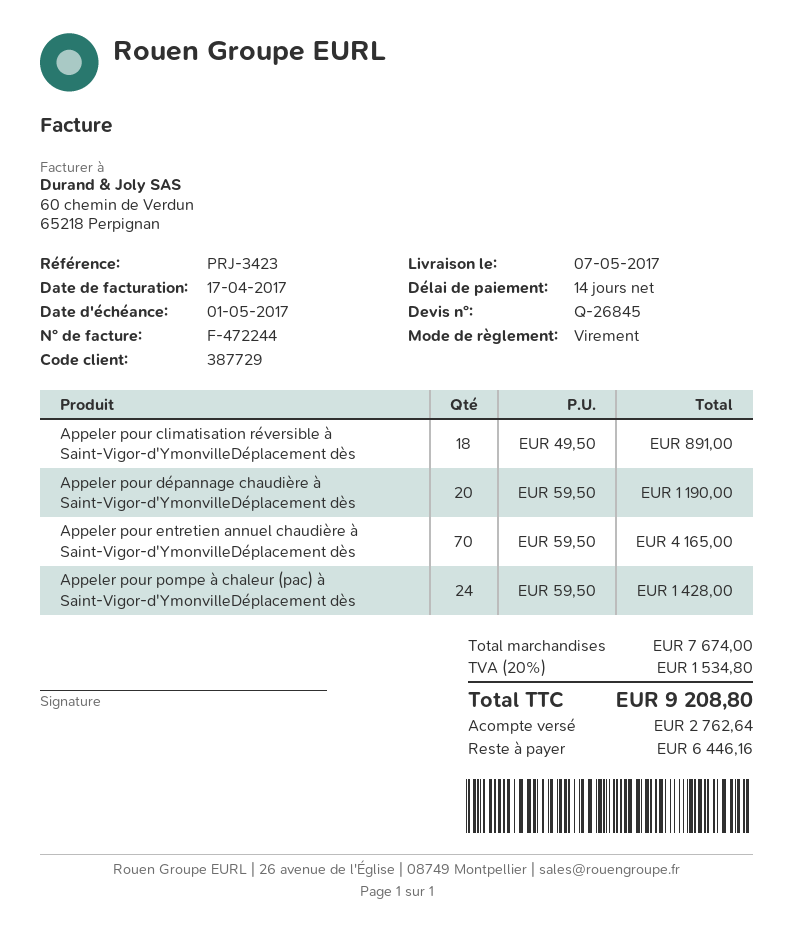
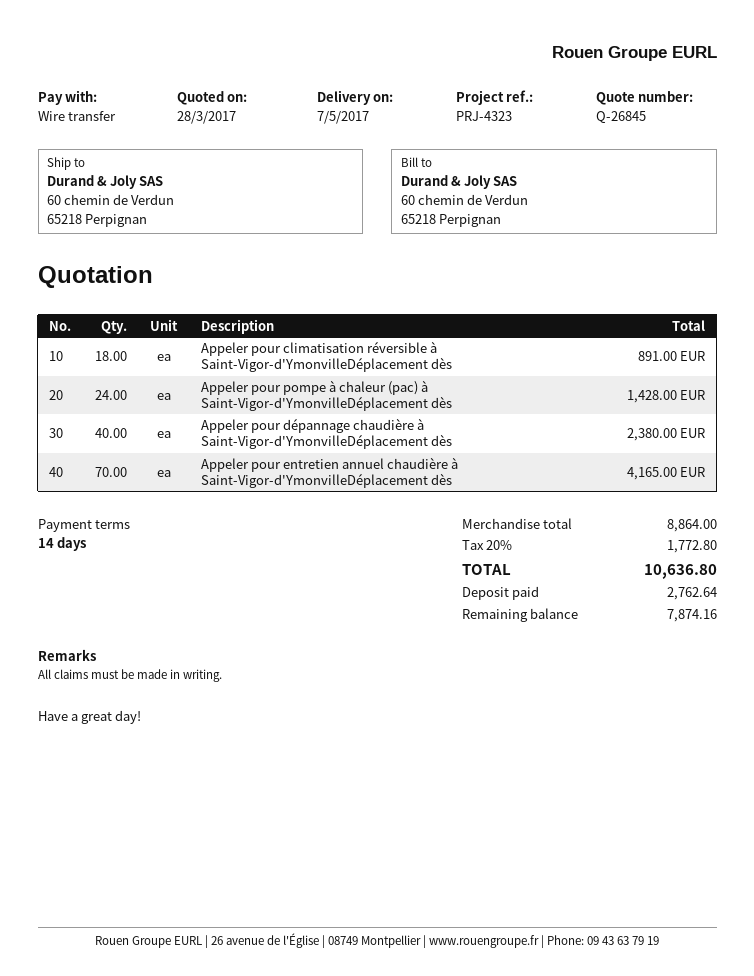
reference: PRJ-3423 -> PRJ-4323
Appeler pour dépannage chaudière à Saint-Vigor-d'YmonvilleDéplacement dès: 20 for 1190.00 -> 40 for 2380.00
subtotal: 7674.00 -> 8864.00
tax: 20% = 1534.80 -> 20% = 1772.80
total: 9208.80 -> 10636.80
balance: 6446.16 -> 7874.16

